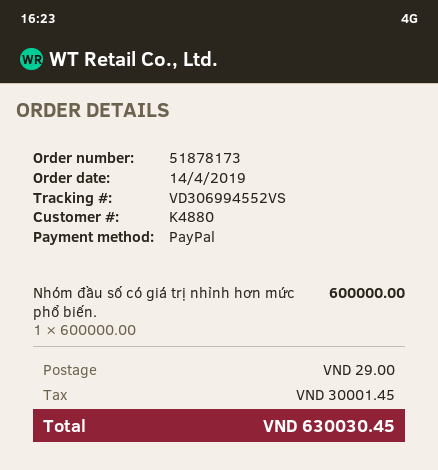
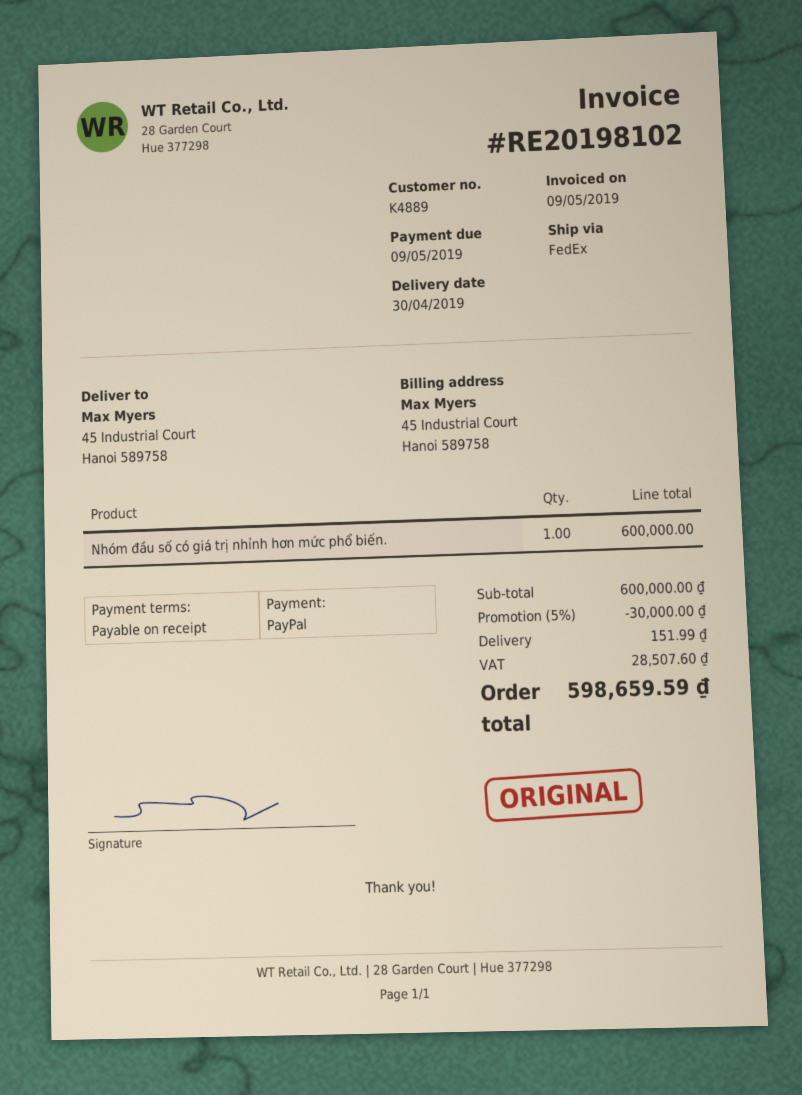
customer number: K4880 -> K4889
discount: none -> 5% = 30000.00
shipping: 29.00 -> 151.99
tax: 30001.45 -> 28507.60
total: 630030.45 -> 598659.59

